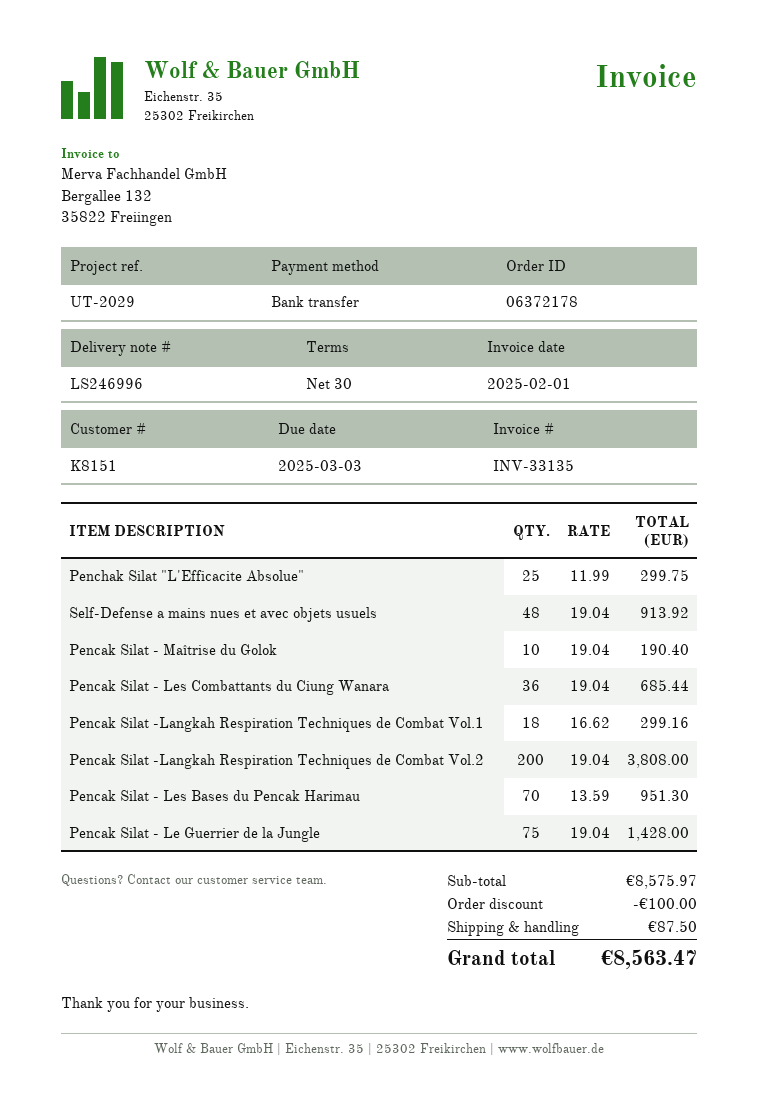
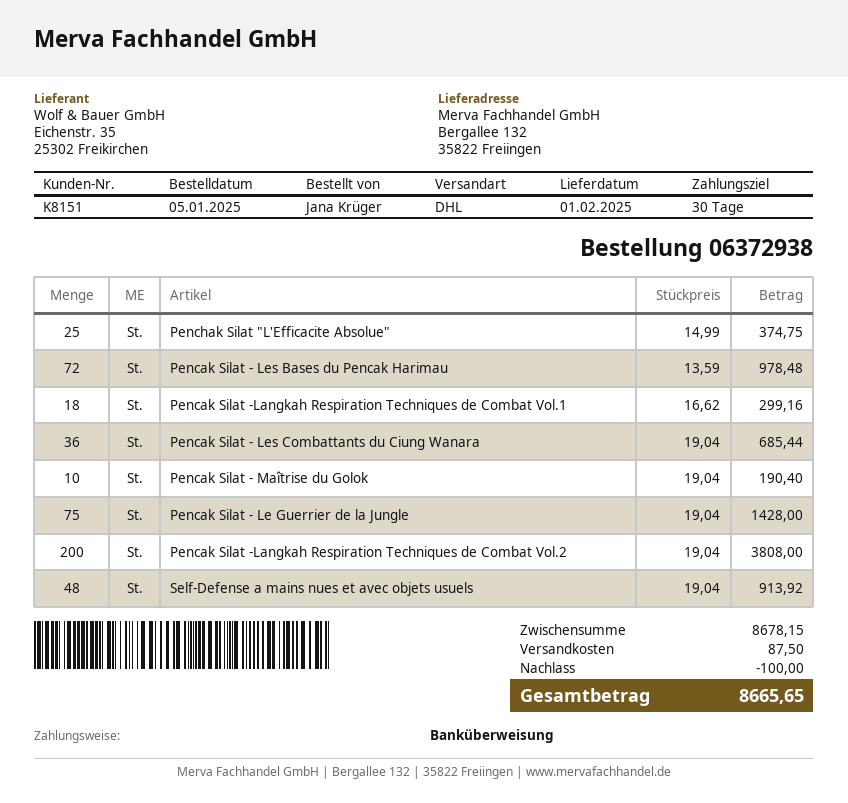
order number: 06372178 -> 06372938
Penchak Silat "L'Efficacite Absolue": 25 x 11.99 = 299.75 -> 25 x 14.99 = 374.75
Pencak Silat - Les Bases du Pencak Harimau: 70 x 13.59 = 951.30 -> 72 x 13.59 = 978.48
subtotal: 8575.97 -> 8678.15
total: 8563.47 -> 8665.65

